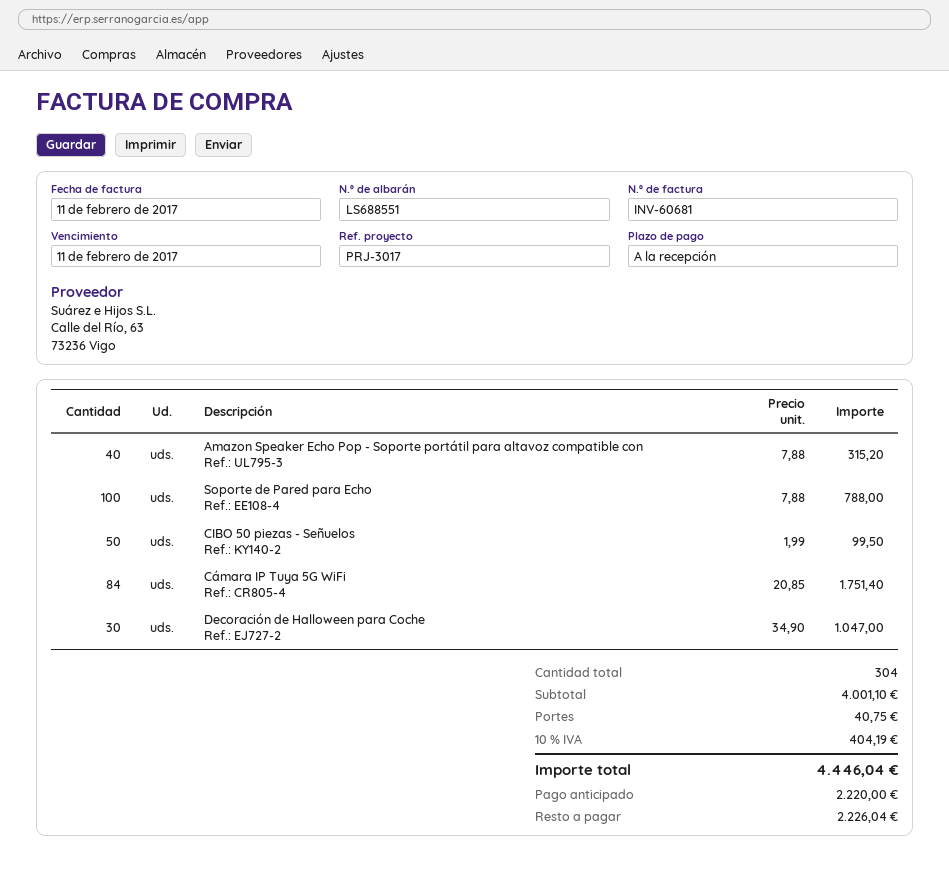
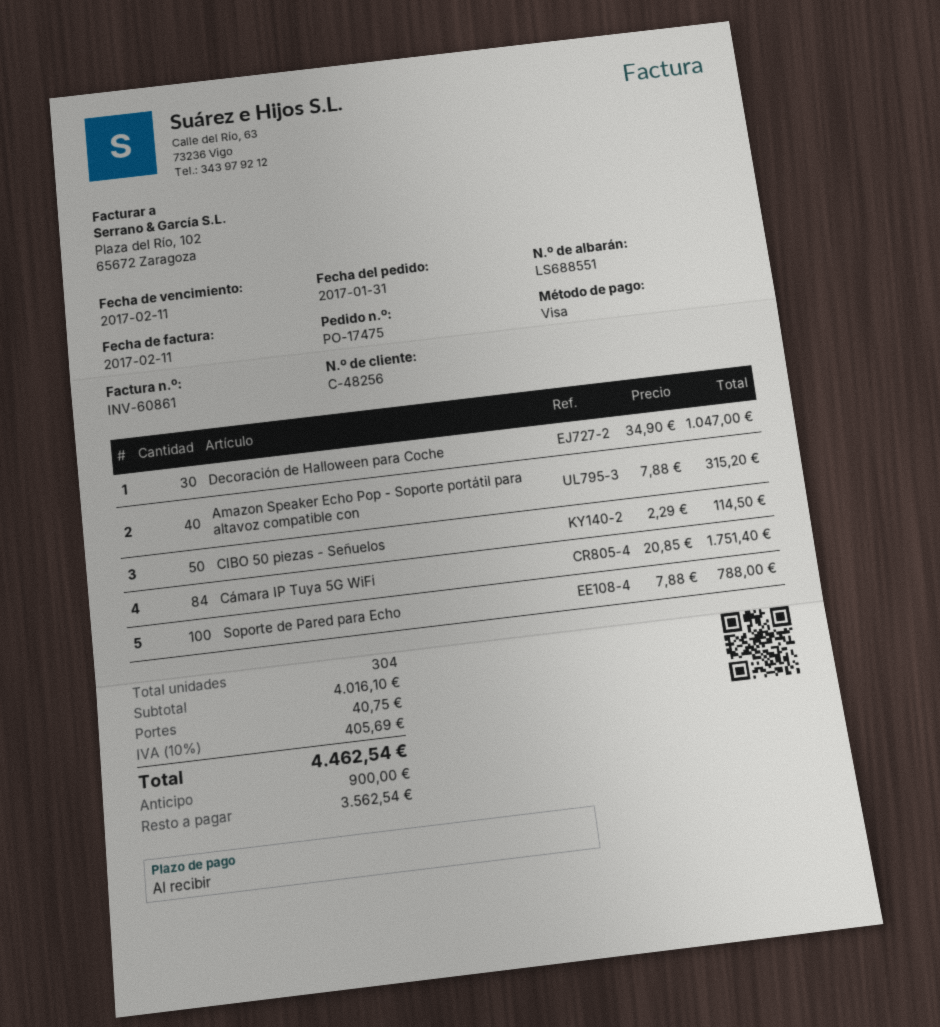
invoice number: INV-60681 -> INV-60861
CIBO 50 piezas - Señuelos: 50 x 1.99 = 99.50 -> 50 x 2.29 = 114.50
subtotal: 4001.10 -> 4016.10
tax: 10% = 404.19 -> 10% = 405.69
total: 4446.04 -> 4462.54
deposit: 2220.00 -> 900.00
balance: 2226.04 -> 3562.54

